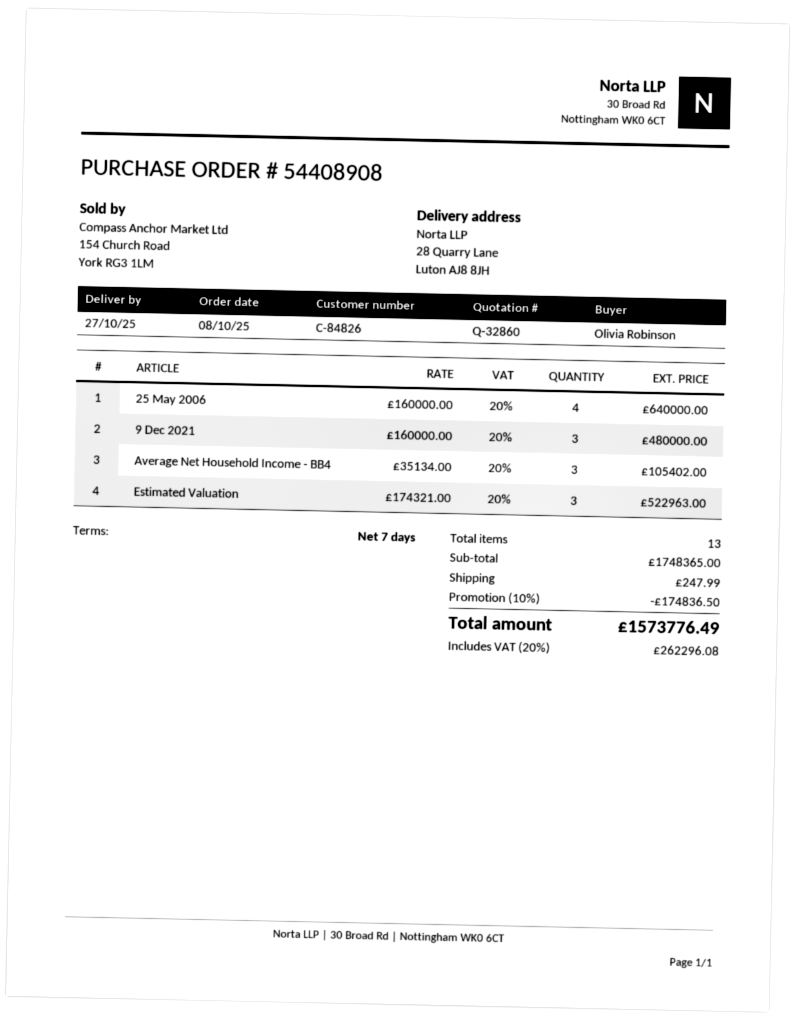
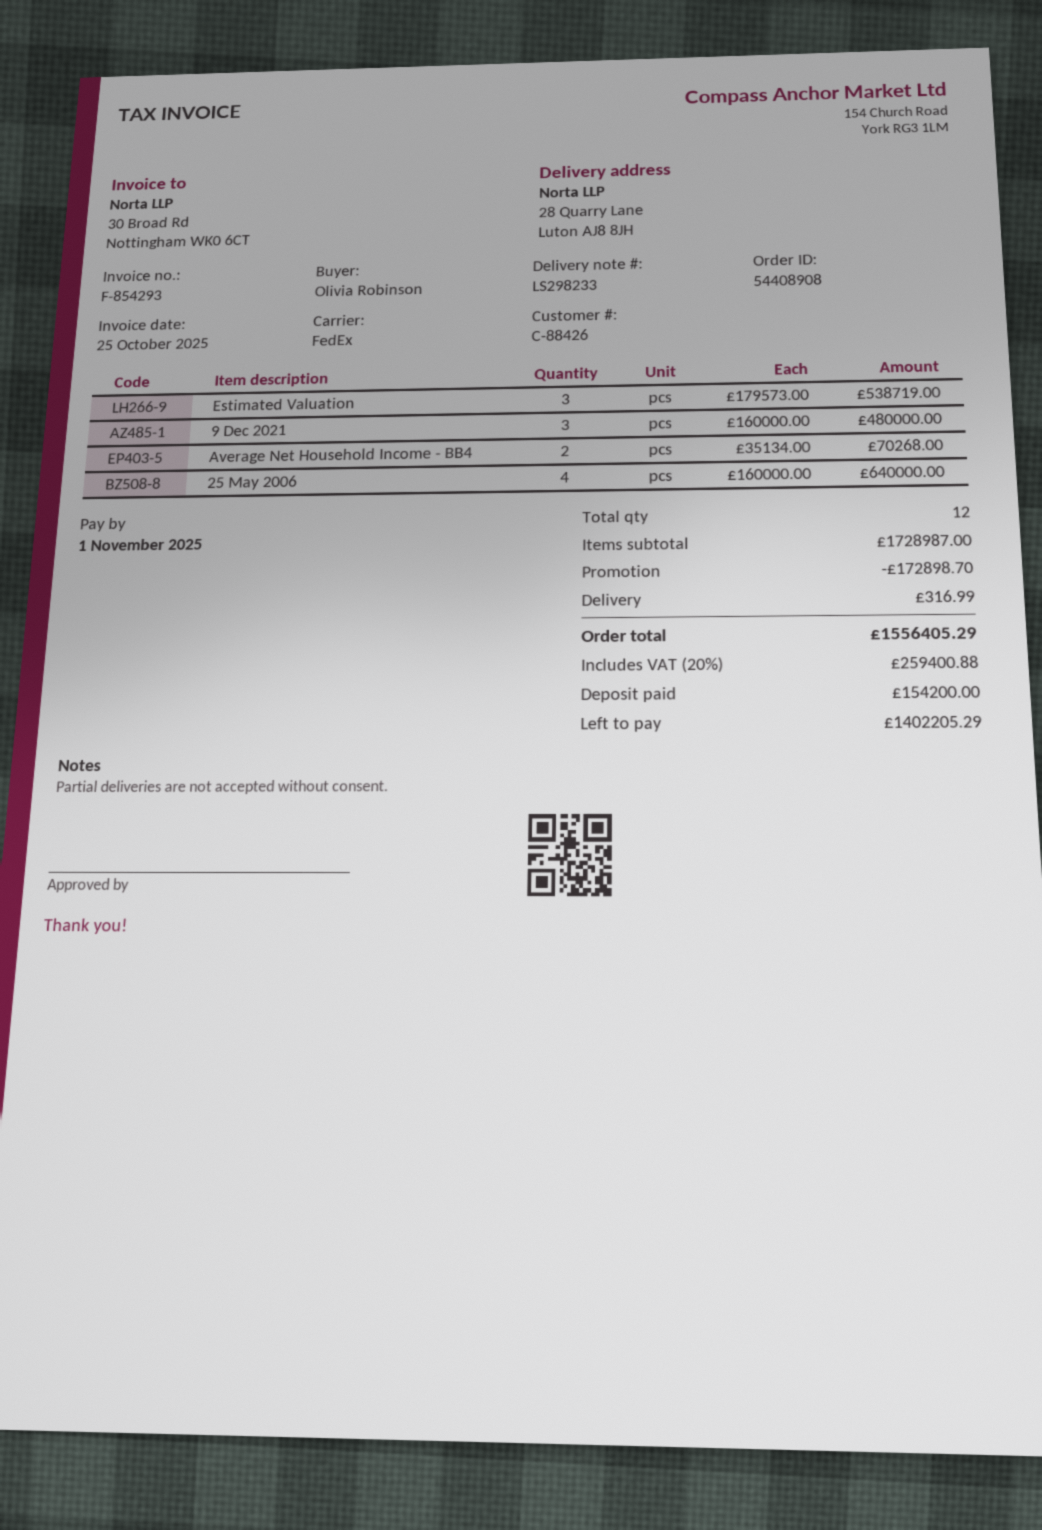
customer number: C-84826 -> C-88426
Average Net Household Income - BB4: 3 x 35134.00 = 105402.00 -> 2 x 35134.00 = 70268.00
Estimated Valuation: 3 x 174321.00 = 522963.00 -> 3 x 179573.00 = 538719.00
total quantity: 13 -> 12
subtotal: 1748365.00 -> 1728987.00
discount: 174836.50 -> 172898.70
shipping: 247.99 -> 316.99
tax: 20% = 262296.08 -> 20% = 259400.88
total: 1573776.49 -> 1556405.29

